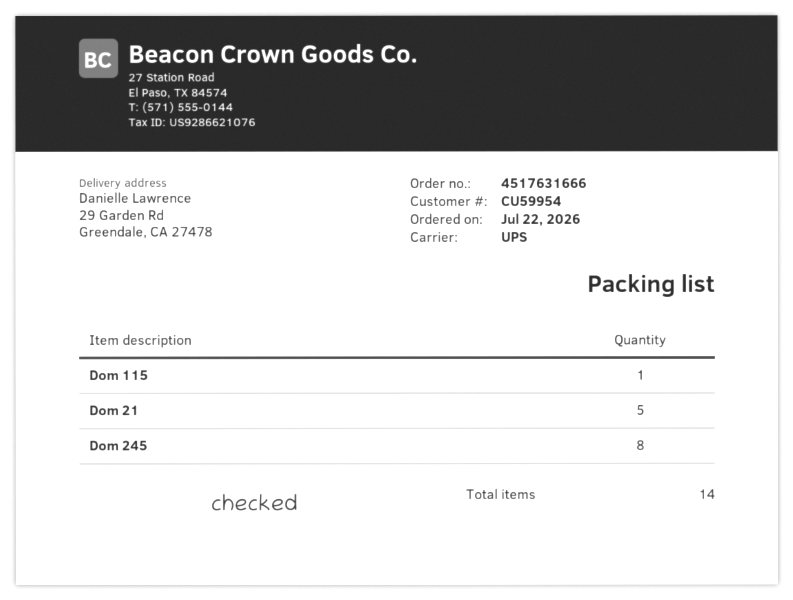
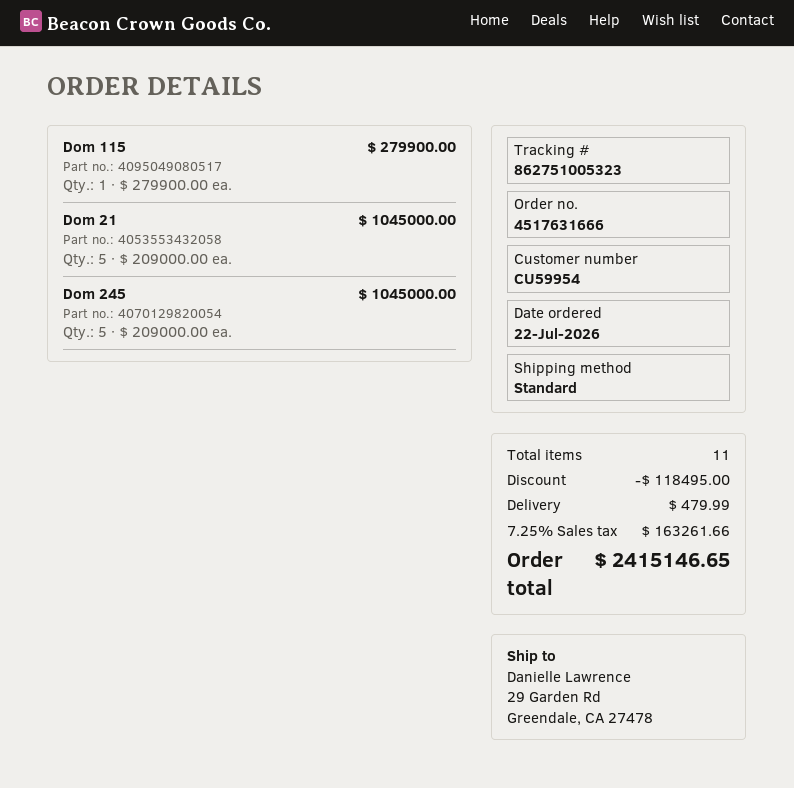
shipping method: UPS -> standard
Dom 245: 8 -> 5
total quantity: 14 -> 11

